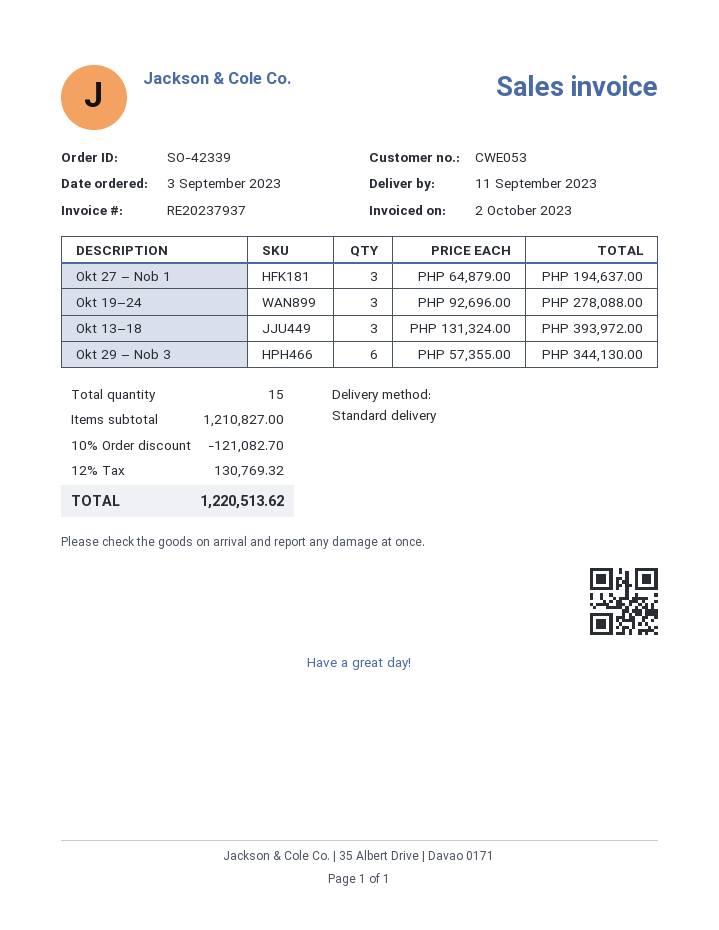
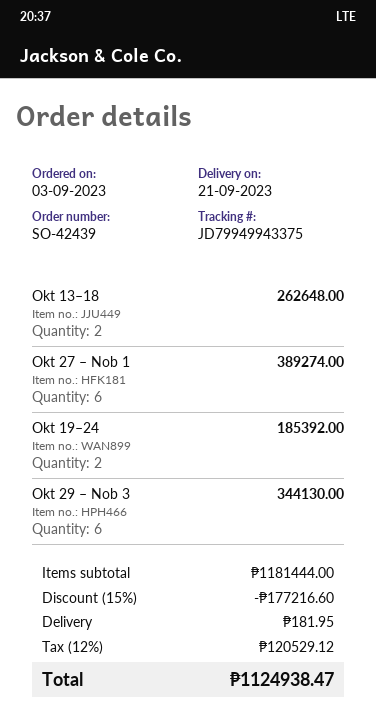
order number: SO-42339 -> SO-42439
delivery date: 2023-09-11 -> 2023-09-21
Okt 27 – Nob 1: 3 for 194637.00 -> 6 for 389274.00
Okt 19–24: 3 for 278088.00 -> 2 for 185392.00
Okt 13–18: 3 for 393972.00 -> 2 for 262648.00
subtotal: 1210827.00 -> 1181444.00
discount: 10% = 121082.70 -> 15% = 177216.60
shipping: none -> 181.95
tax: 12% = 130769.32 -> 12% = 120529.12
total: 1220513.62 -> 1124938.47

